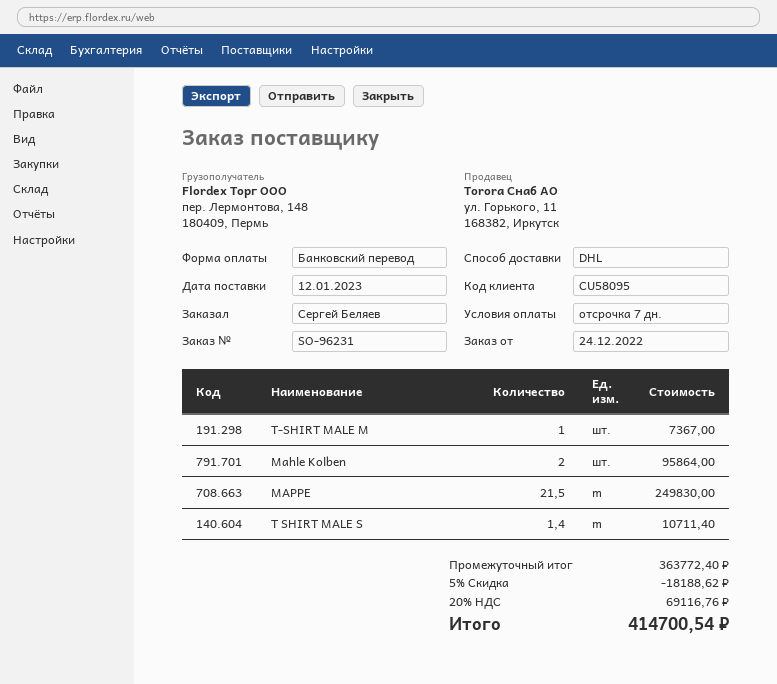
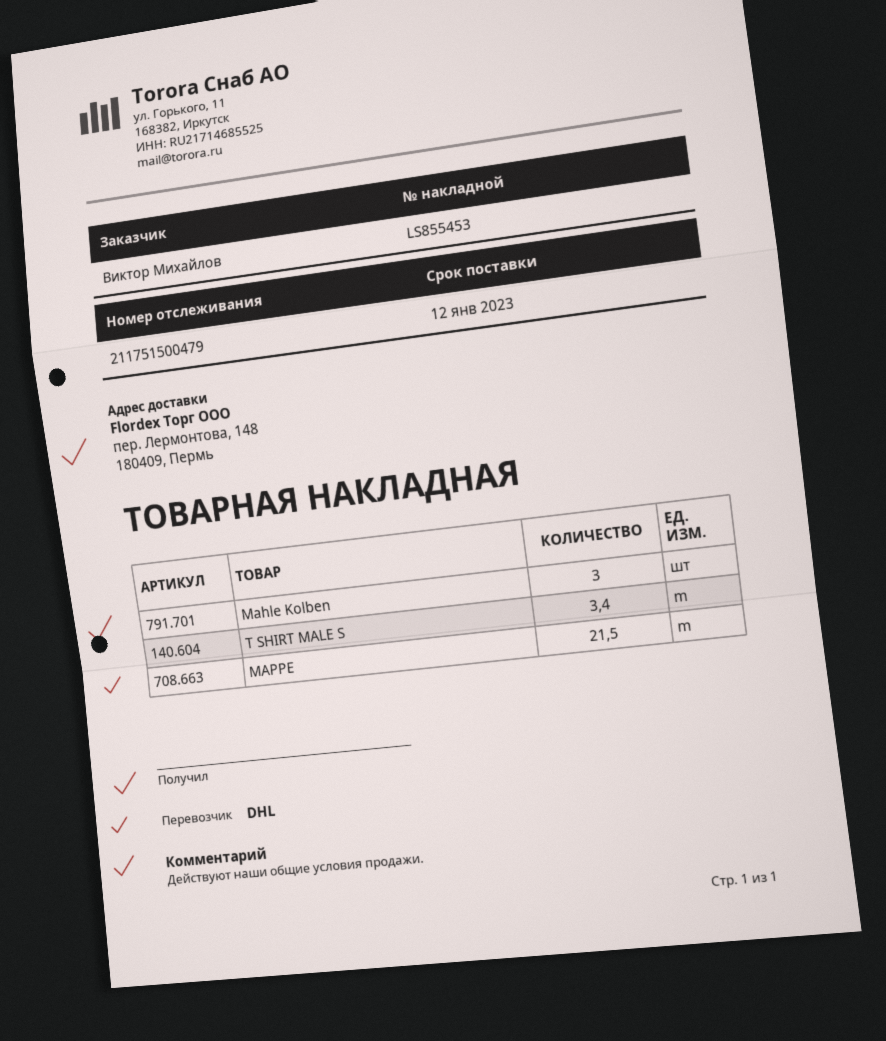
ordered by: Сергей Беляев -> Виктор Михайлов
T-SHIRT MALE M: 1 -> none
Mahle Kolben: 2 -> 3
T SHIRT MALE S: 1.4 -> 3.4

